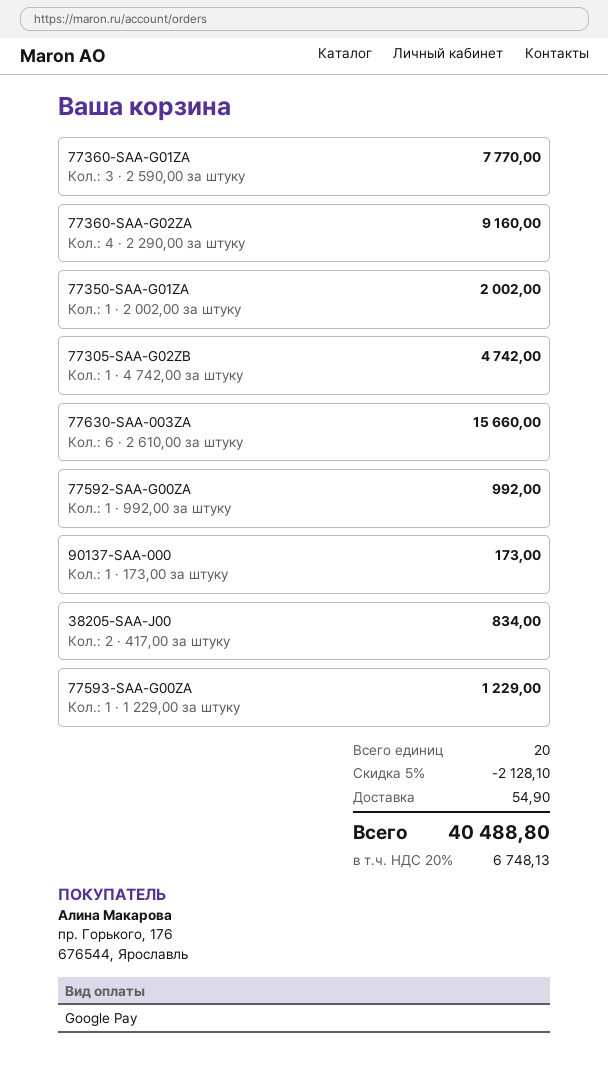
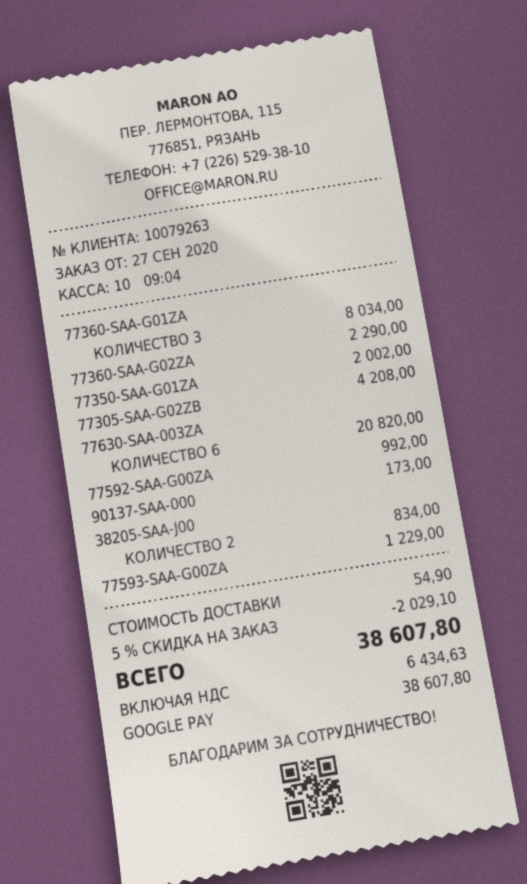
77360-SAA-G01ZA: 3 for 7770.00 -> 3 for 8034.00
77360-SAA-G02ZA: 4 for 9160.00 -> 1 for 2290.00
77305-SAA-G02ZB: 1 for 4742.00 -> 1 for 4208.00
77630-SAA-003ZA: 6 for 15660.00 -> 6 for 20820.00
discount: 5% = 2128.10 -> 5% = 2029.10
tax: 6748.13 -> 6434.63
total: 40488.80 -> 38607.80

